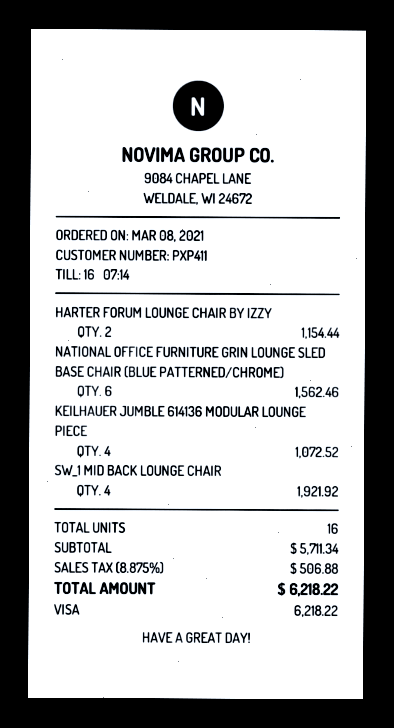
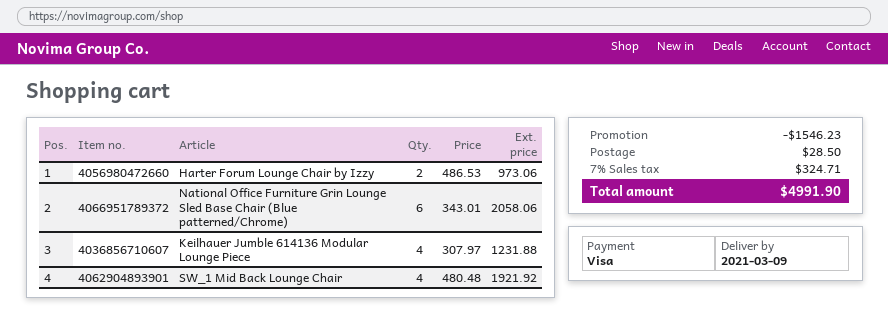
HARTER FORUM LOUNGE CHAIR BY IZZY: 2 for 1154.44 -> 2 for 973.06
NATIONAL OFFICE FURNITURE GRIN LOUNGE SLED BASE CHAIR (BLUE PATTERNED/CHROME): 6 for 1562.46 -> 6 for 2058.06
KEILHAUER JUMBLE 614136 MODULAR LOUNGE PIECE: 4 for 1072.52 -> 4 for 1231.88
discount: none -> 1546.23
shipping: none -> 28.50
tax: 8.875% = 506.88 -> 7% = 324.71
total: 6218.22 -> 4991.90

